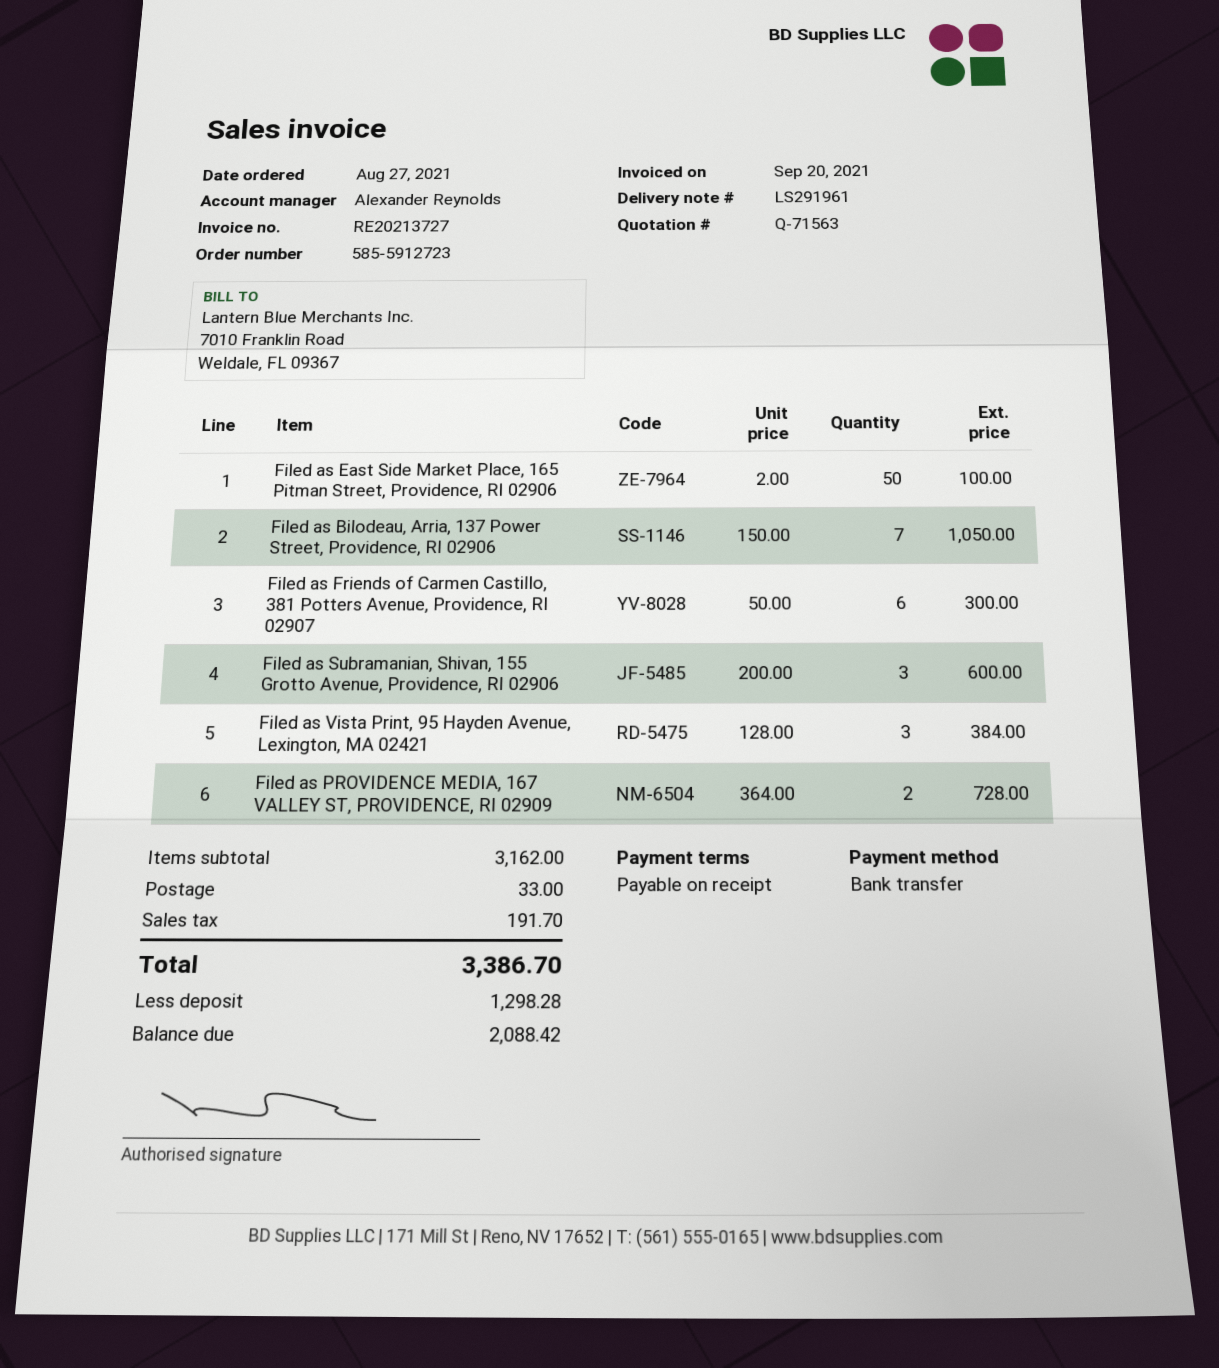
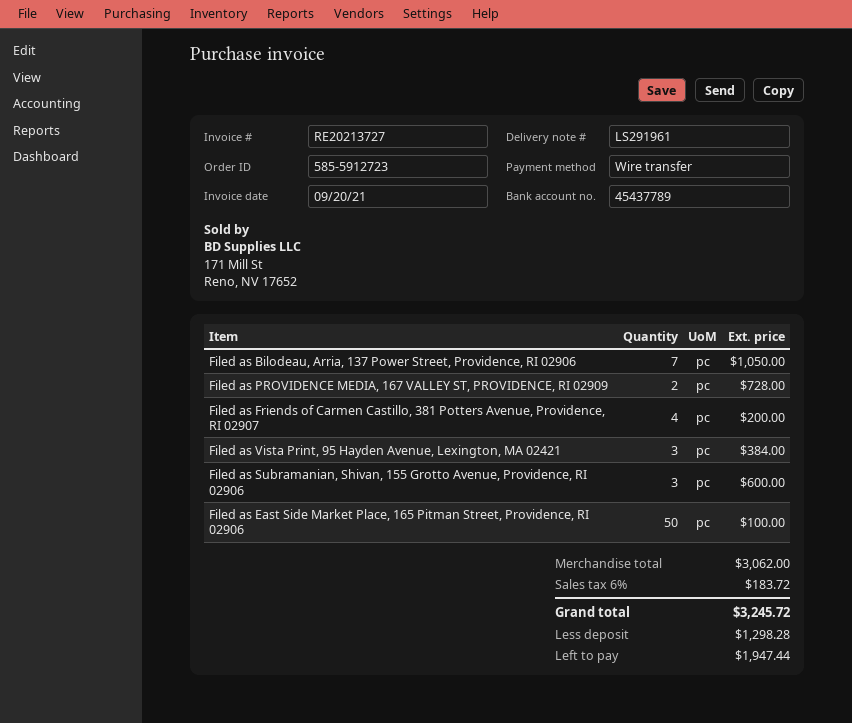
Filed as Friends of Carmen Castillo, 381 Potters Avenue, Providence, RI 02907: 6 for 300.00 -> 4 for 200.00
subtotal: 3162.00 -> 3062.00
shipping: 33.00 -> none
tax: 191.70 -> 183.72
total: 3386.70 -> 3245.72
balance: 2088.42 -> 1947.44

